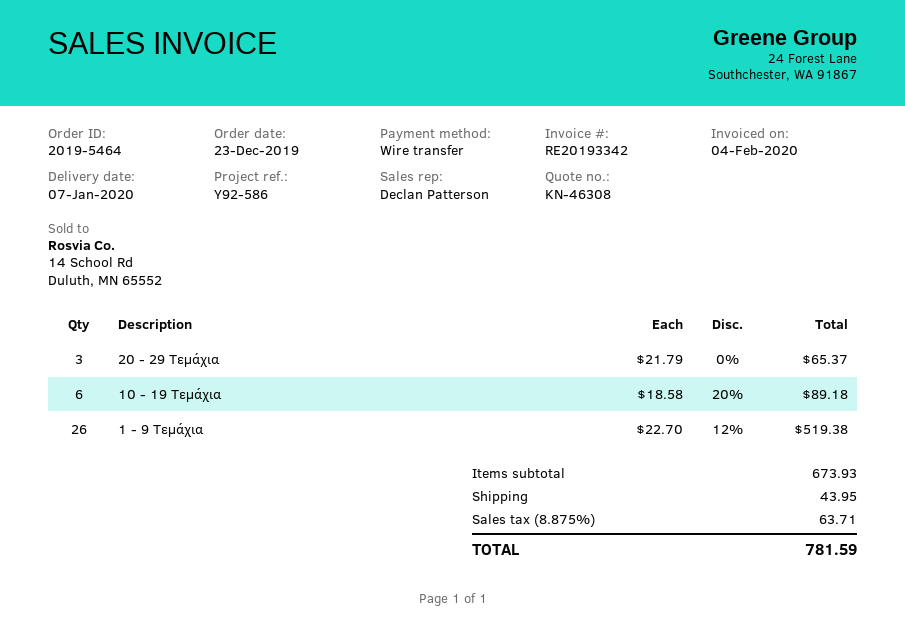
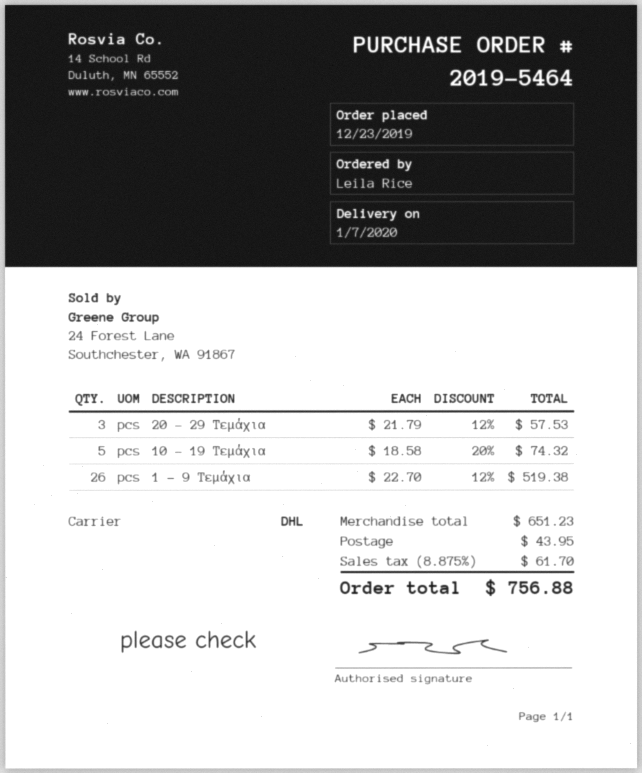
20 - 29 Τεμάχια: 3 x 21.79 = 65.37 -> 3 x 21.79 - 12% = 57.53
10 - 19 Τεμάχια: 6 x 18.58 - 20% = 89.18 -> 5 x 18.58 - 20% = 74.32
subtotal: 673.93 -> 651.23
tax: 8.875% = 63.71 -> 8.875% = 61.70
total: 781.59 -> 756.88

